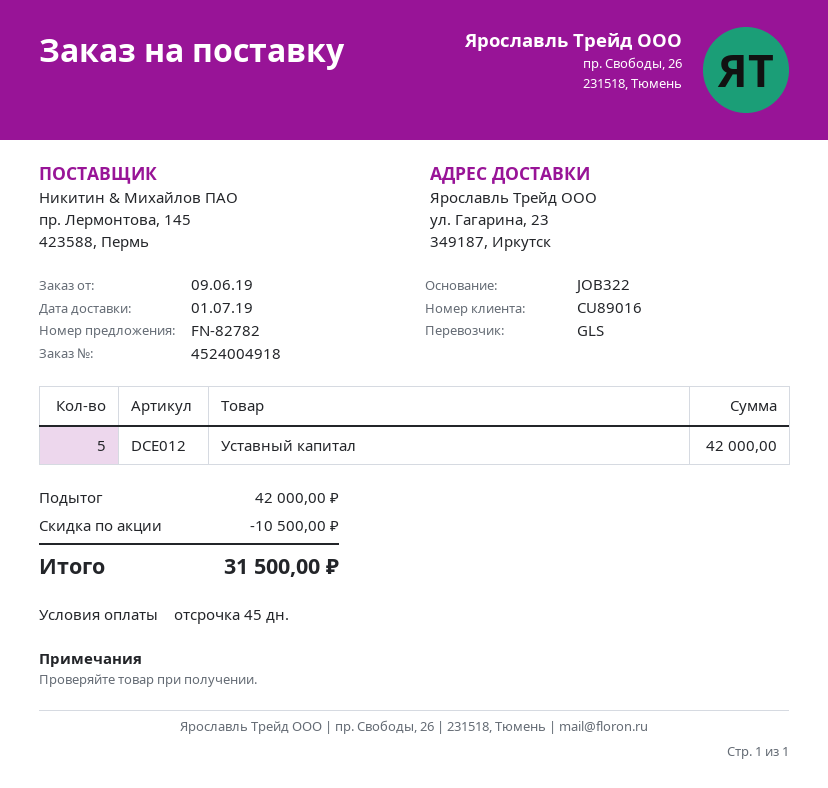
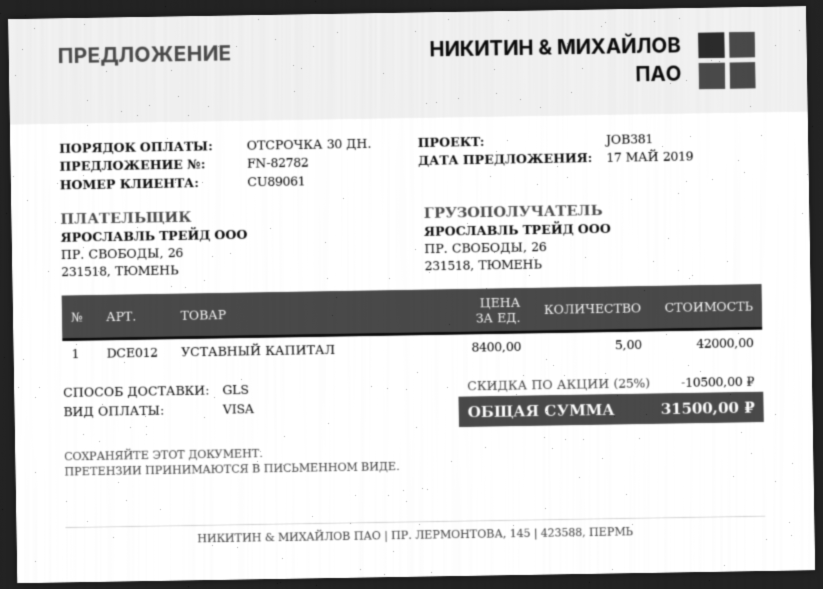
payment terms: 45 days -> 30 days
customer number: CU89016 -> CU89061
reference: JOB322 -> JOB381
ship to: ул. Гагарина, 23, 349187, Иркутск -> ПР. СВОБОДЫ, 26, 231518, ТЮМЕНЬ

